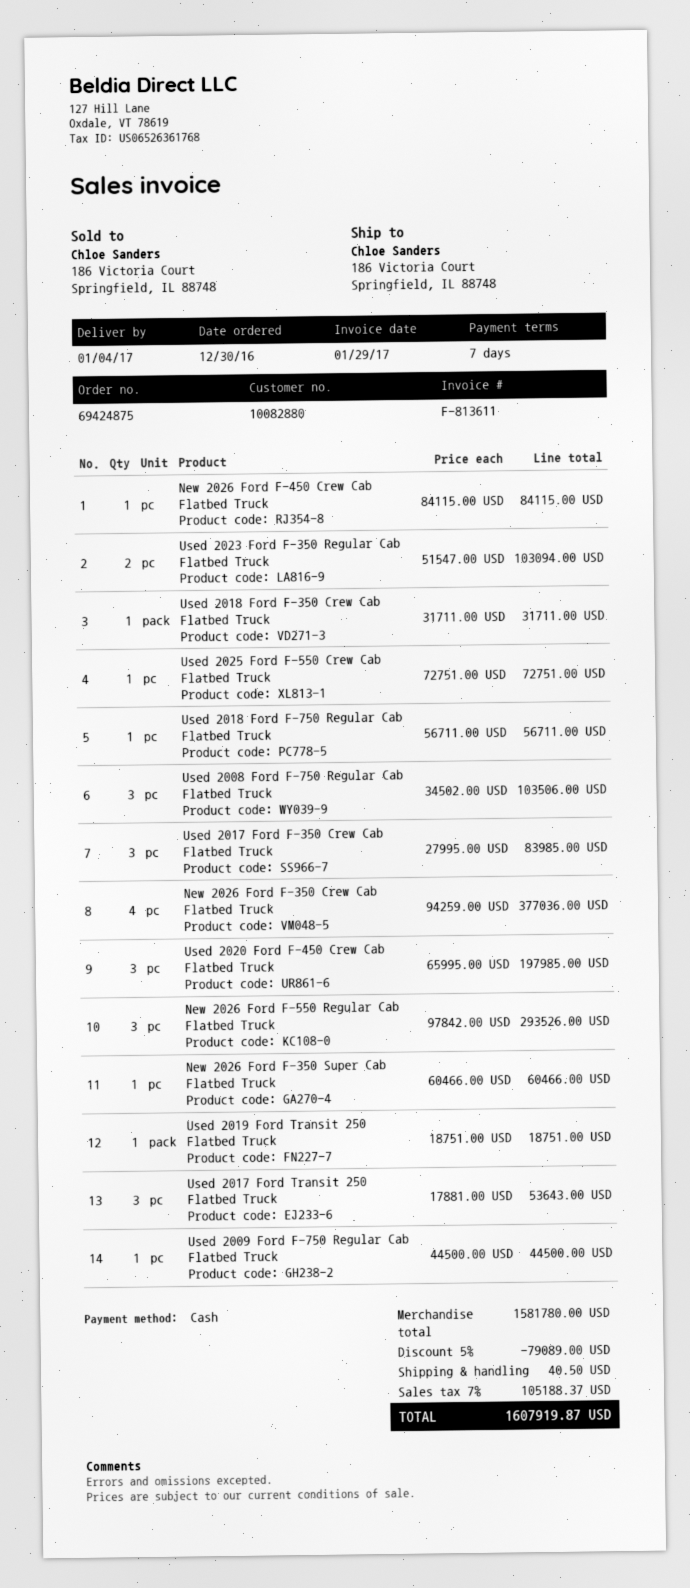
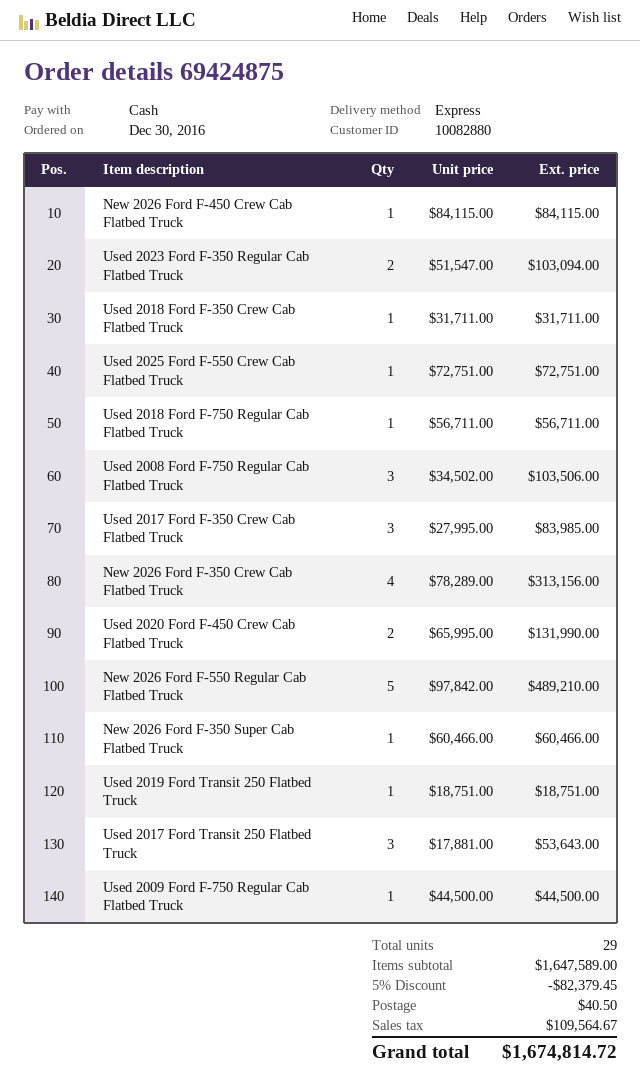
New 2026 Ford F-350 Crew Cab Flatbed Truck: 4 x 94259.00 = 377036.00 -> 4 x 78289.00 = 313156.00
Used 2020 Ford F-450 Crew Cab Flatbed Truck: 3 x 65995.00 = 197985.00 -> 2 x 65995.00 = 131990.00
New 2026 Ford F-550 Regular Cab Flatbed Truck: 3 x 97842.00 = 293526.00 -> 5 x 97842.00 = 489210.00
subtotal: 1581780.00 -> 1647589.00
discount: 5% = 79089.00 -> 5% = 82379.45
tax: 105188.37 -> 109564.67
total: 1607919.87 -> 1674814.72

